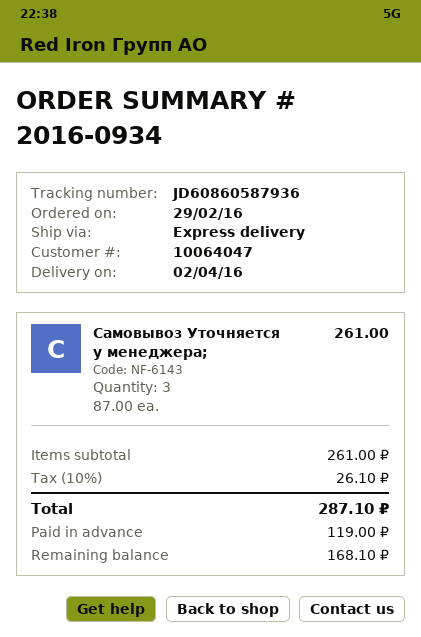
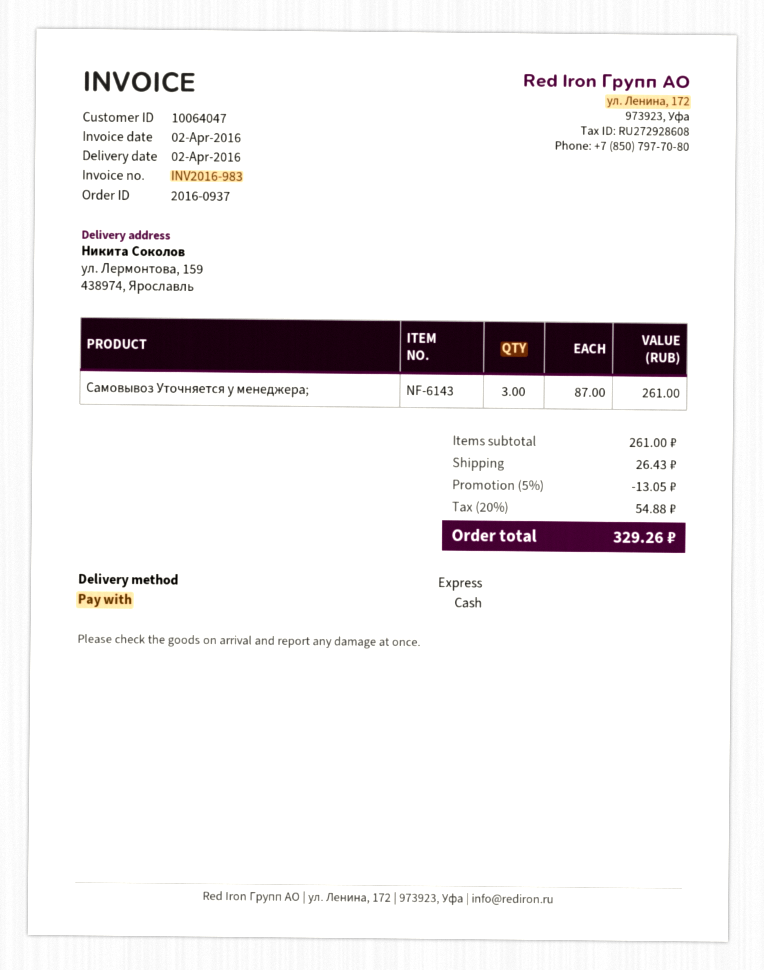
order number: 2016-0934 -> 2016-0937
discount: none -> 5% = 13.05
shipping: none -> 26.43
tax: 10% = 26.10 -> 20% = 54.88
total: 287.10 -> 329.26

